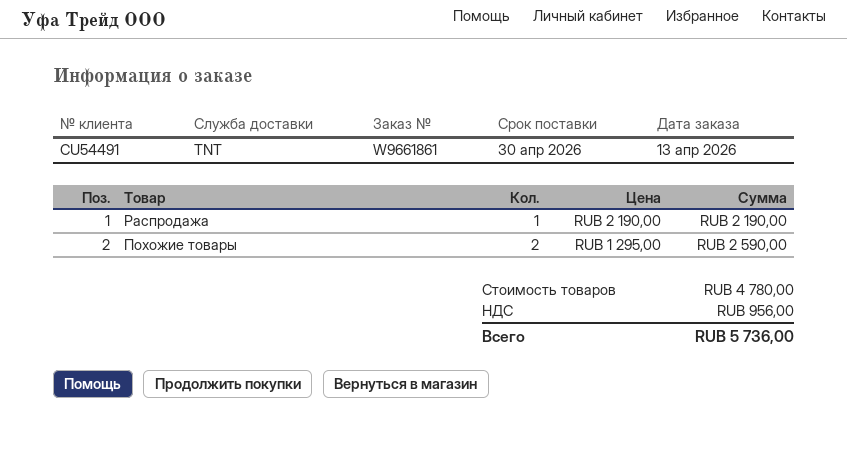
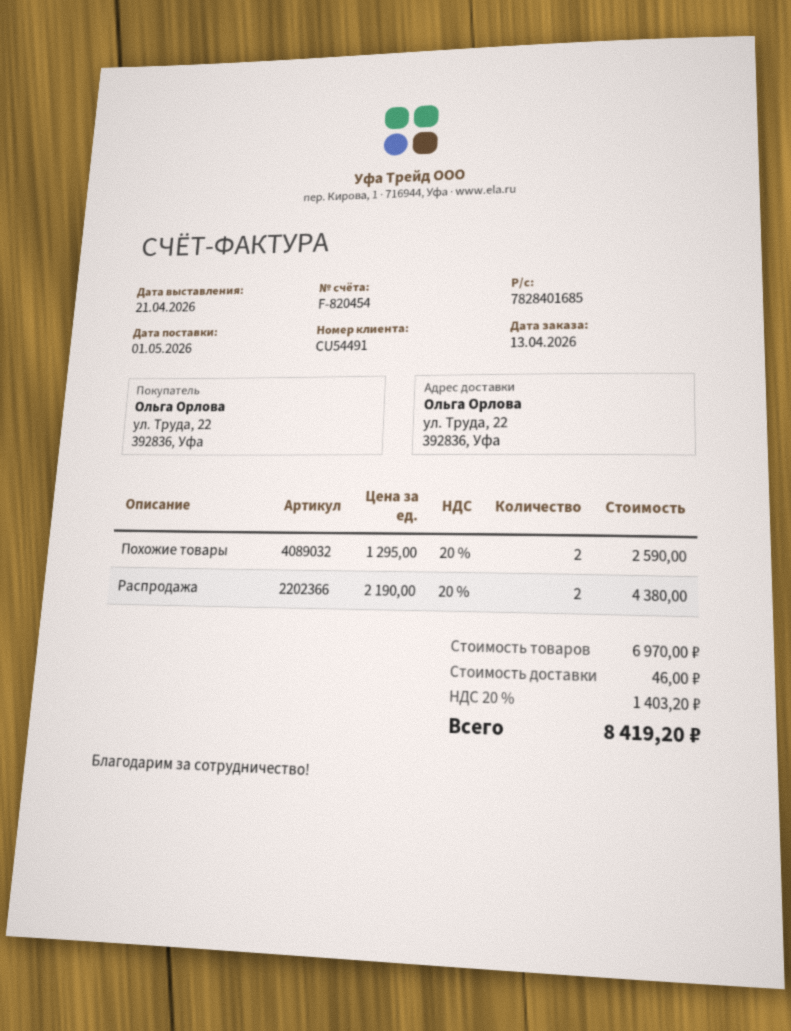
delivery date: 2026-04-30 -> 2026-05-01
Распродажа: 1 x 2190.00 = 2190.00 -> 2 x 2190.00 = 4380.00
subtotal: 4780.00 -> 6970.00
shipping: none -> 46.00
tax: 956.00 -> 1403.20
total: 5736.00 -> 8419.20

